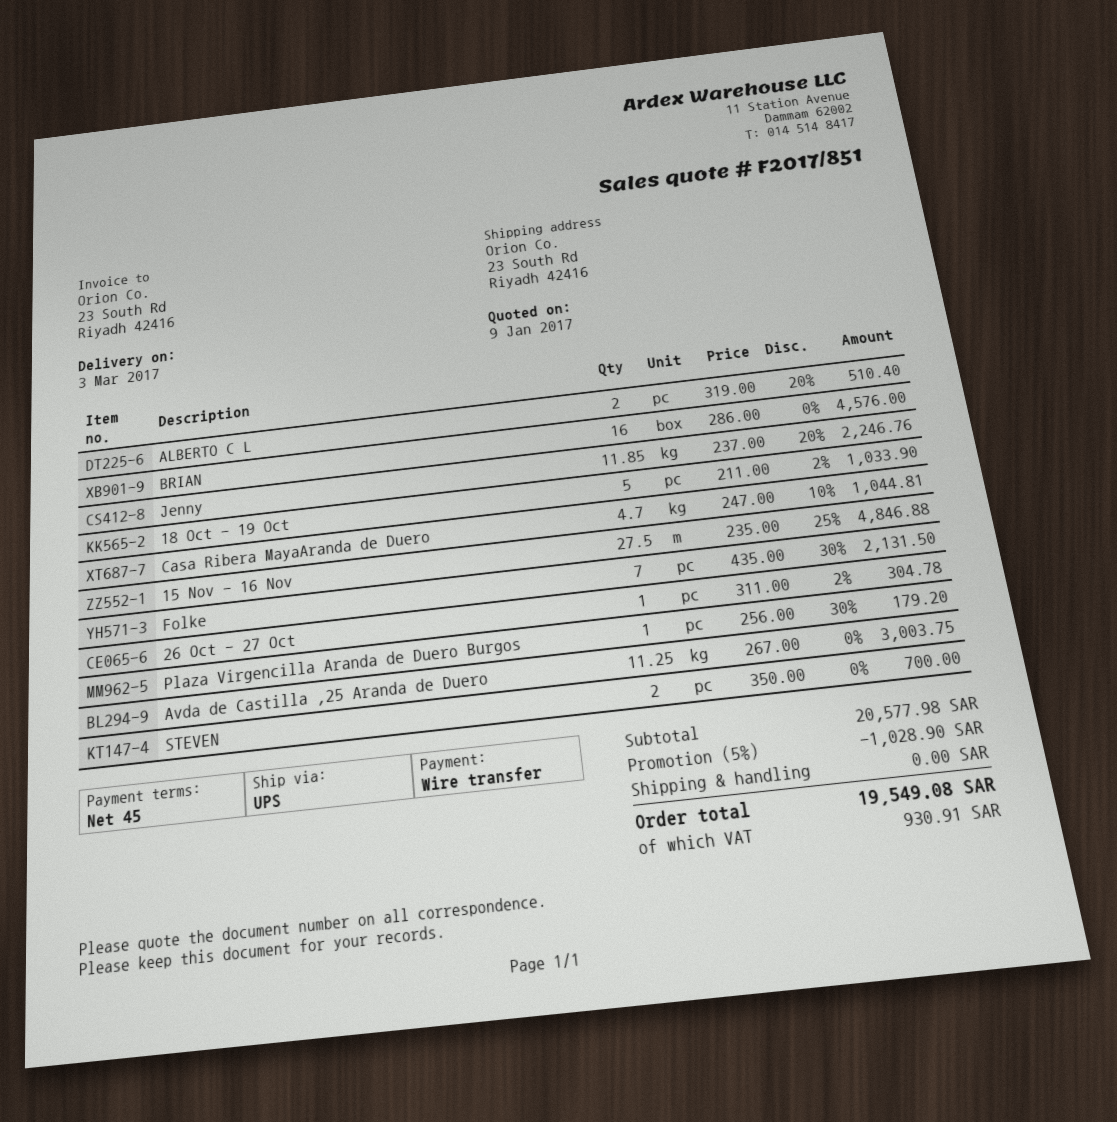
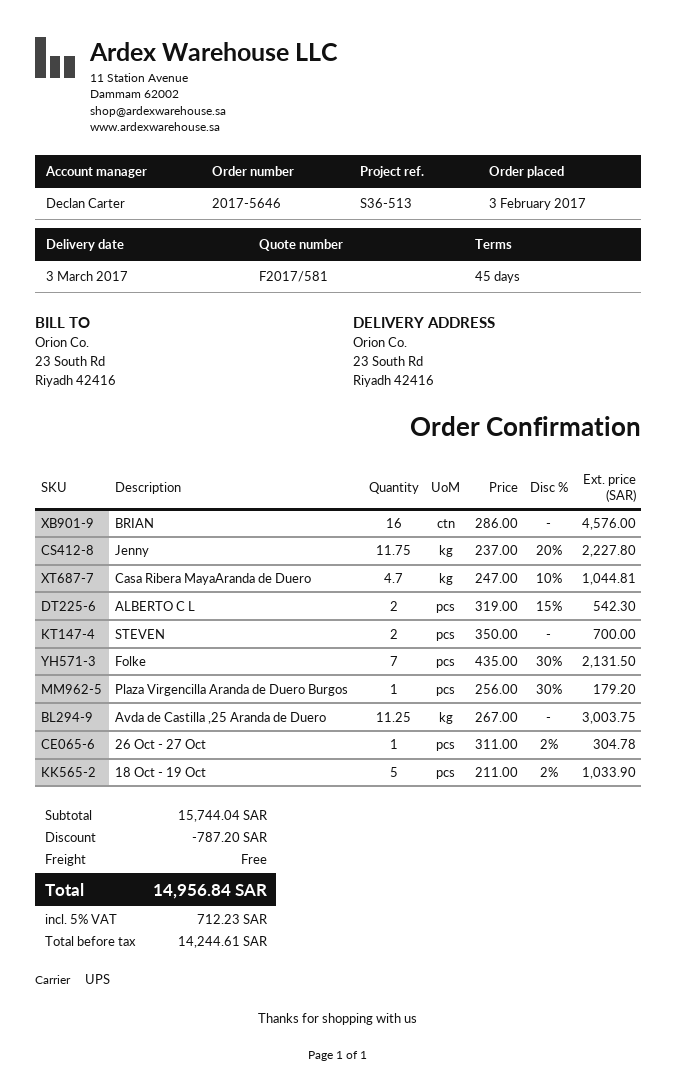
quote number: F2017/851 -> F2017/581
ALBERTO C L: 2 x 319.00 - 20% = 510.40 -> 2 x 319.00 - 15% = 542.30
Jenny: 11.85 x 237.00 - 20% = 2246.76 -> 11.75 x 237.00 - 20% = 2227.80
15 Nov - 16 Nov: 27.5 x 235.00 - 25% = 4846.88 -> none
subtotal: 20577.98 -> 15744.04
discount: 1028.90 -> 787.20
tax: 930.91 -> 712.23
total: 19549.08 -> 14956.84

